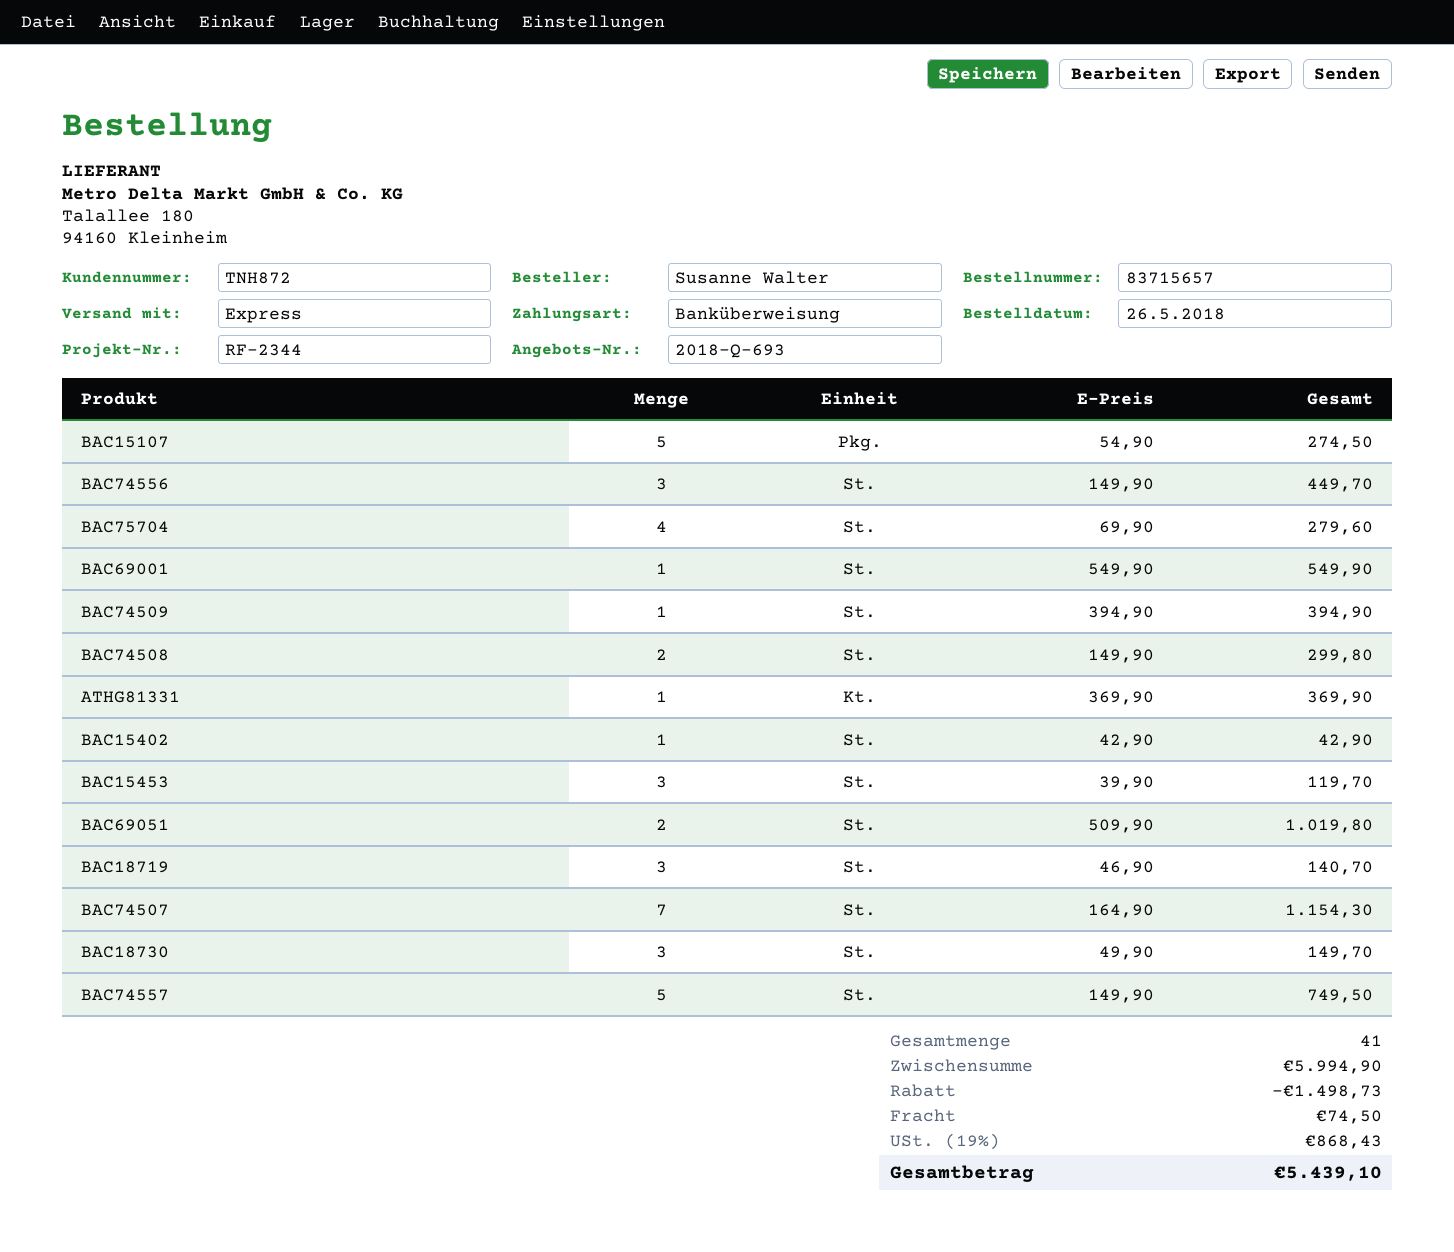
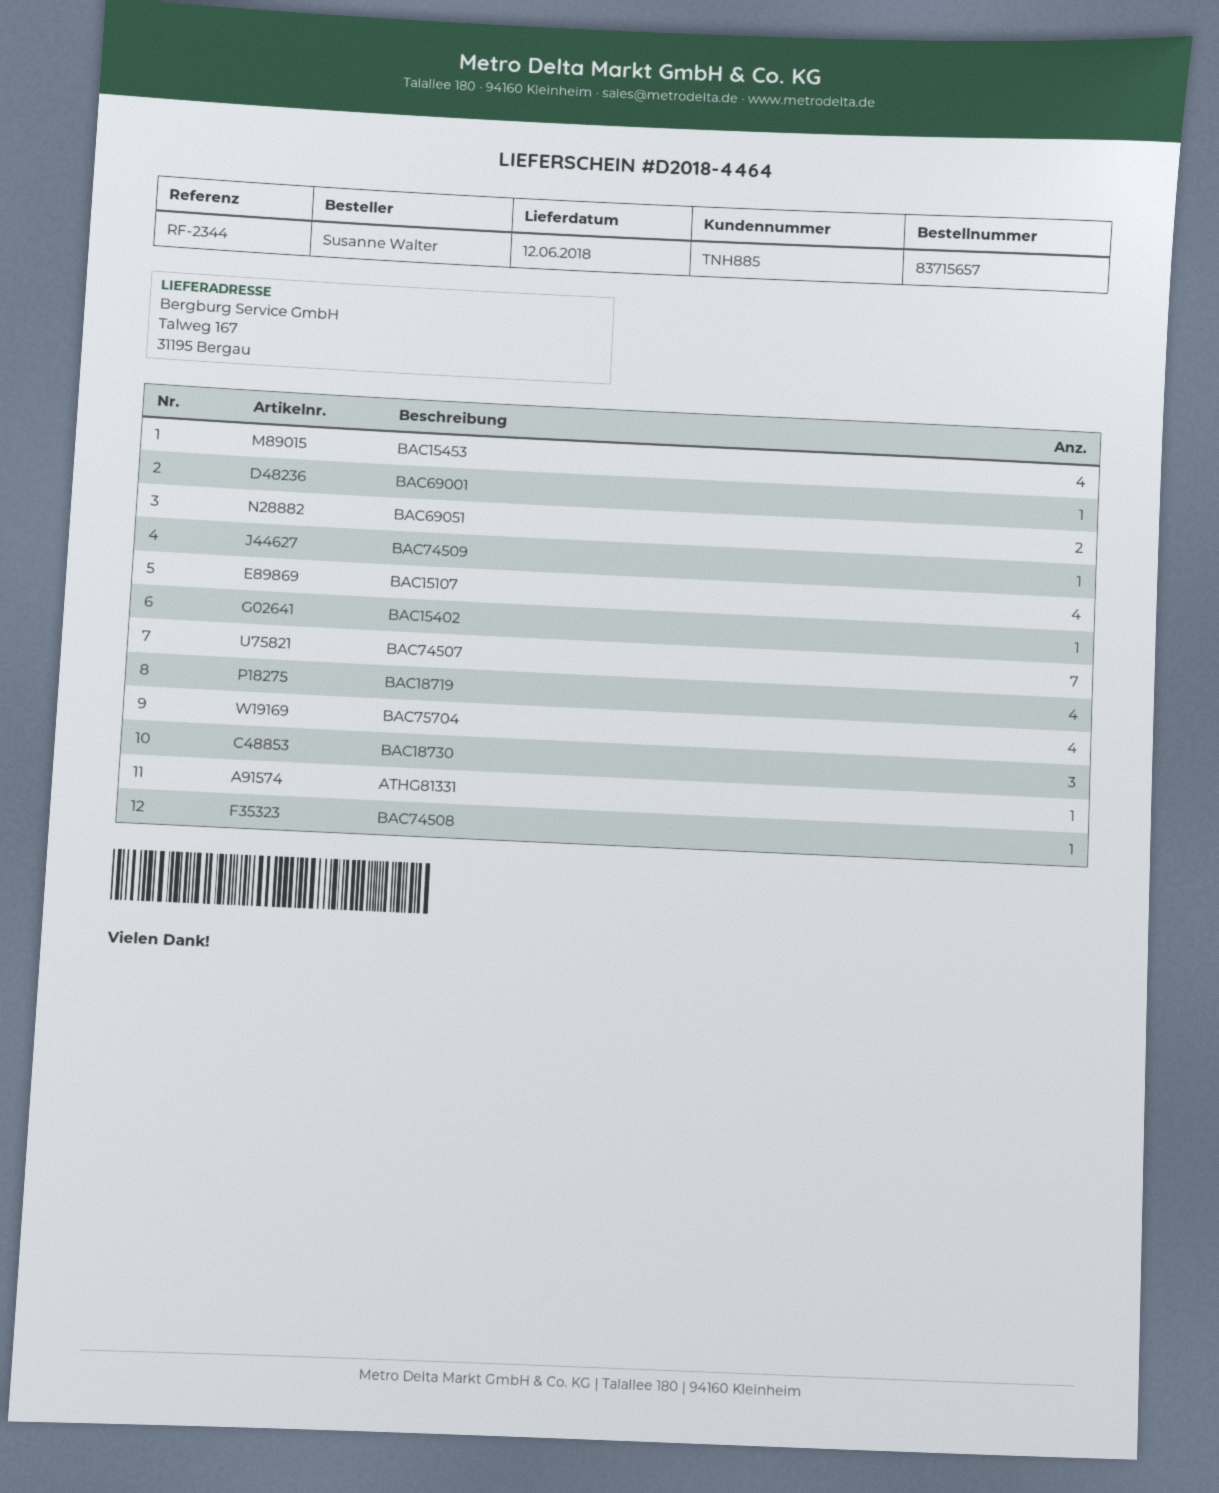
customer number: TNH872 -> TNH885
BAC15107: 5 -> 4
BAC74556: 3 -> none
BAC74508: 2 -> 1
BAC15453: 3 -> 4
BAC18719: 3 -> 4
BAC74557: 5 -> none

